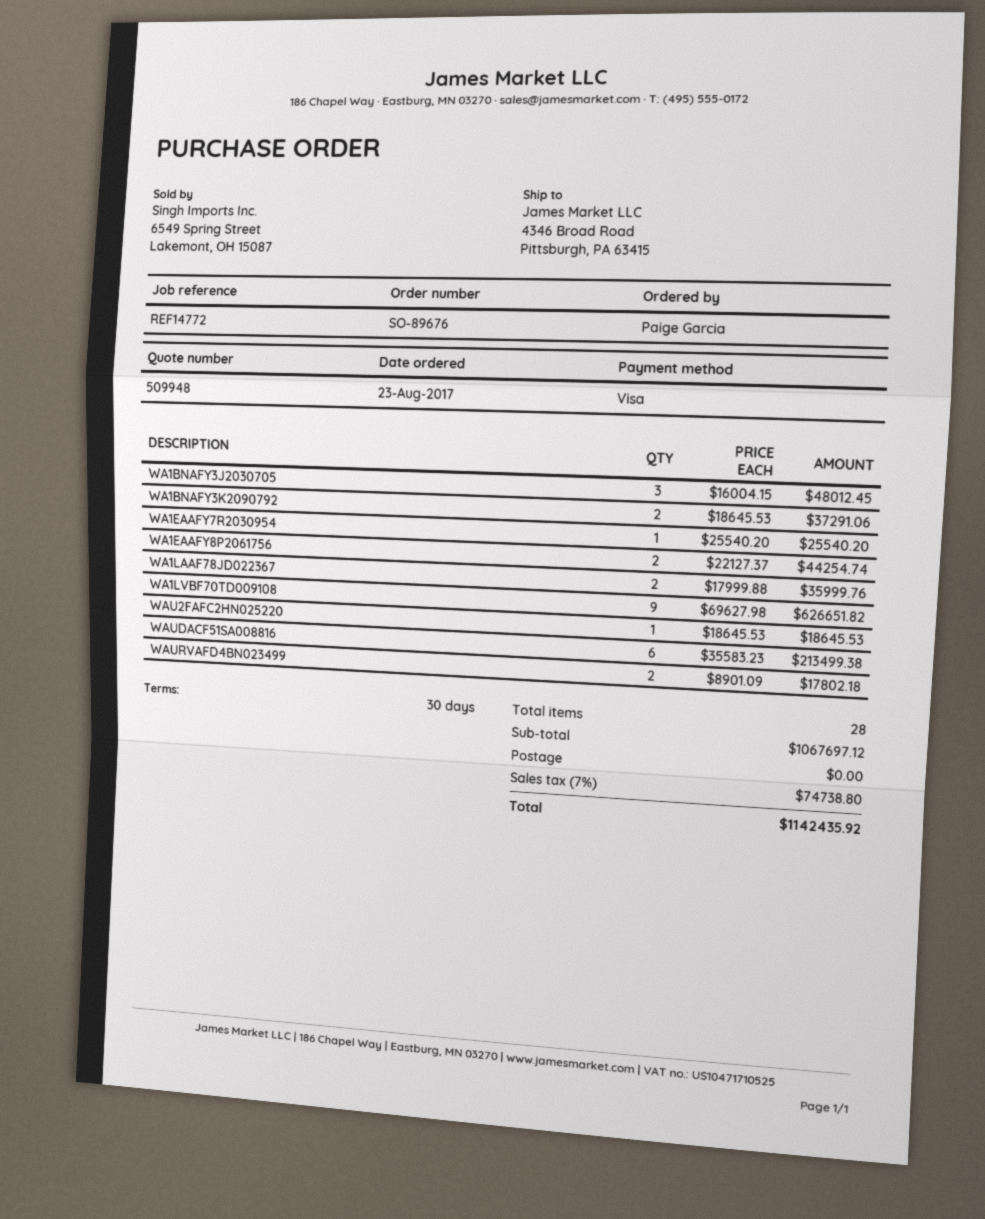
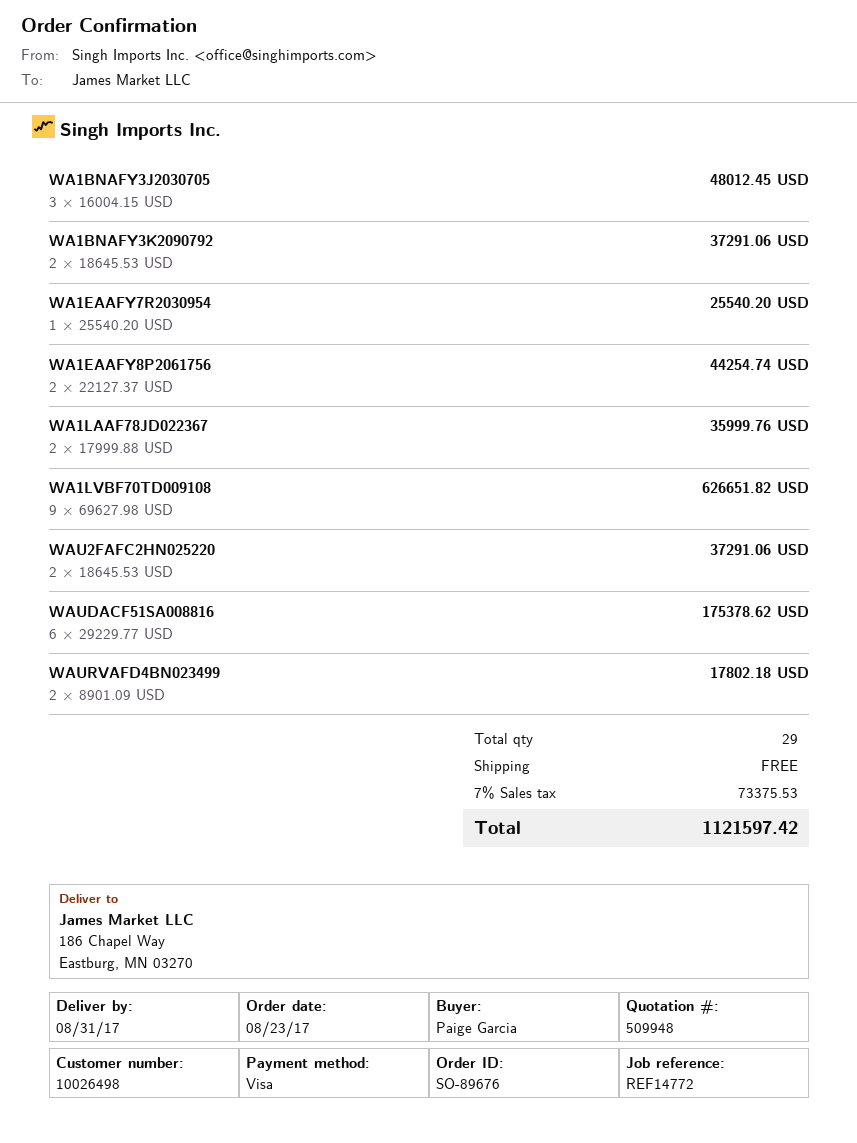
ship to: 4346 Broad Road, Pittsburgh, PA 63415 -> 186 Chapel Way, Eastburg, MN 03270
WAU2FAFC2HN025220: 1 x 18645.53 = 18645.53 -> 2 x 18645.53 = 37291.06
WAUDACF51SA008816: 6 x 35583.23 = 213499.38 -> 6 x 29229.77 = 175378.62
total quantity: 28 -> 29
tax: 7% = 74738.80 -> 7% = 73375.53
total: 1142435.92 -> 1121597.42

